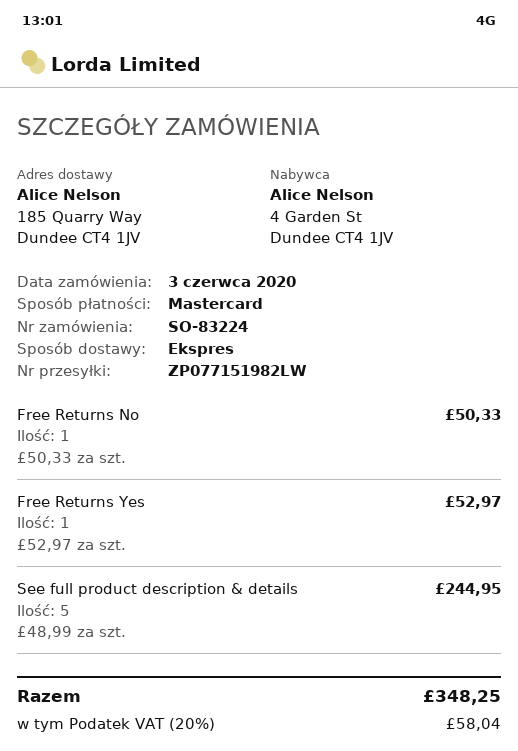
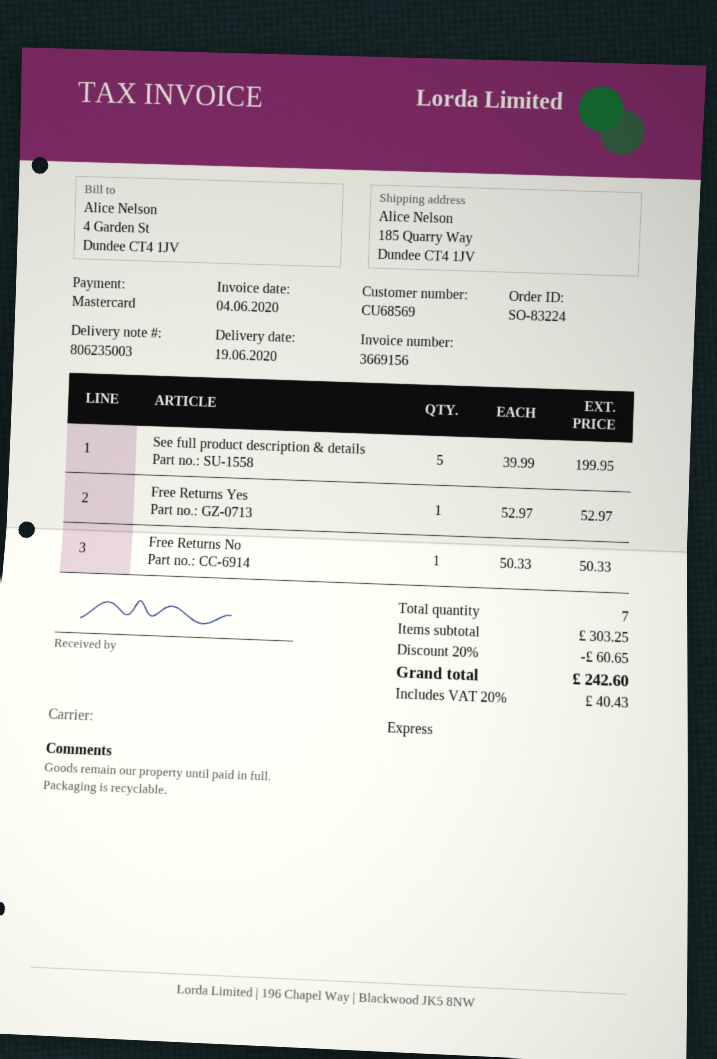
See full product description & details: 5 x 48.99 = 244.95 -> 5 x 39.99 = 199.95
discount: none -> 20% = 60.65
tax: 20% = 58.04 -> 20% = 40.43
total: 348.25 -> 242.60

